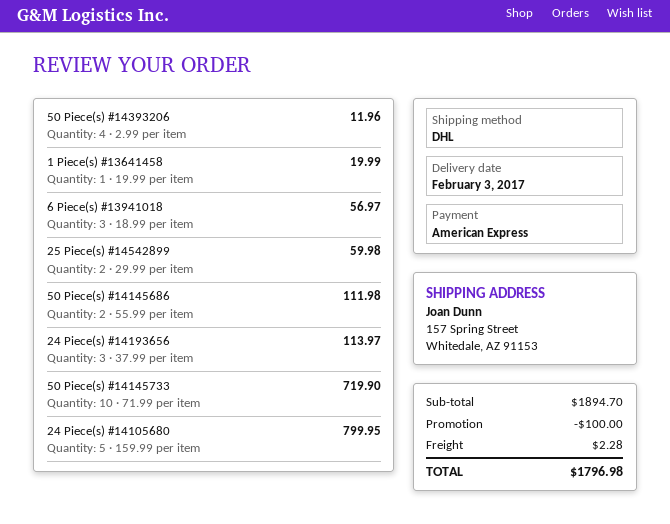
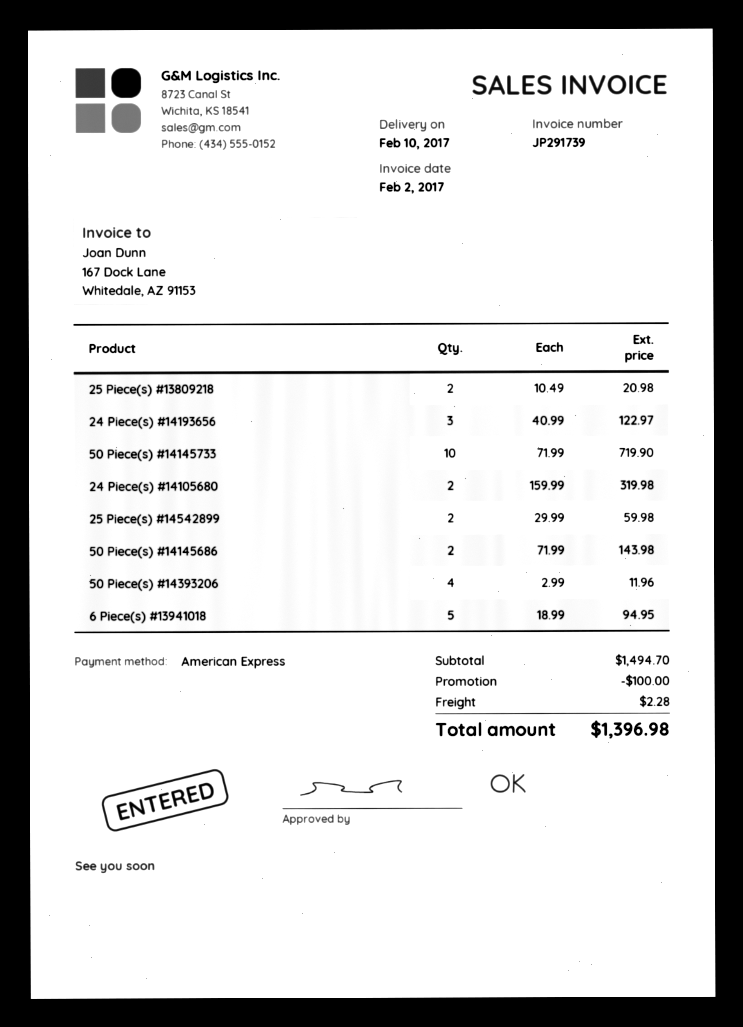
delivery date: 2017-02-03 -> 2017-02-10
1 Piece(s) #13641458: 1 x 19.99 = 19.99 -> none
6 Piece(s) #13941018: 3 x 18.99 = 56.97 -> 5 x 18.99 = 94.95
50 Piece(s) #14145686: 2 x 55.99 = 111.98 -> 2 x 71.99 = 143.98
24 Piece(s) #14193656: 3 x 37.99 = 113.97 -> 3 x 40.99 = 122.97
24 Piece(s) #14105680: 5 x 159.99 = 799.95 -> 2 x 159.99 = 319.98
25 Piece(s) #13809218: none -> 2 x 10.49 = 20.98
subtotal: 1894.70 -> 1494.70
total: 1796.98 -> 1396.98

